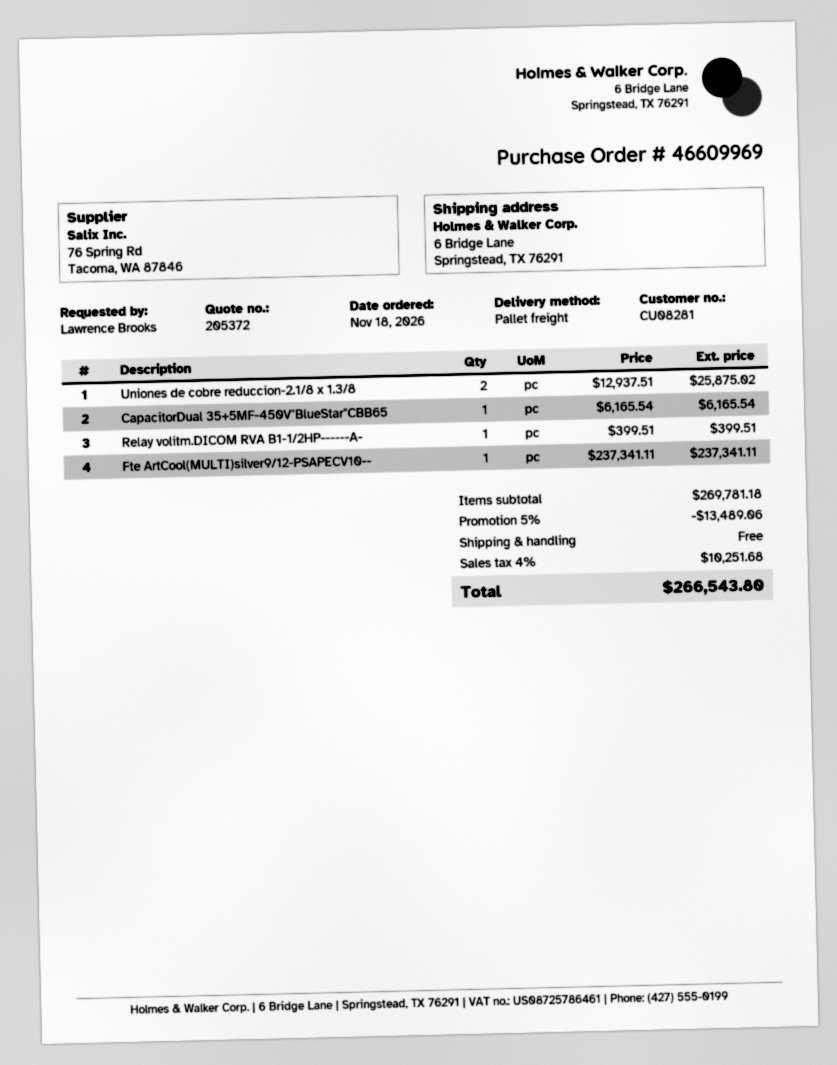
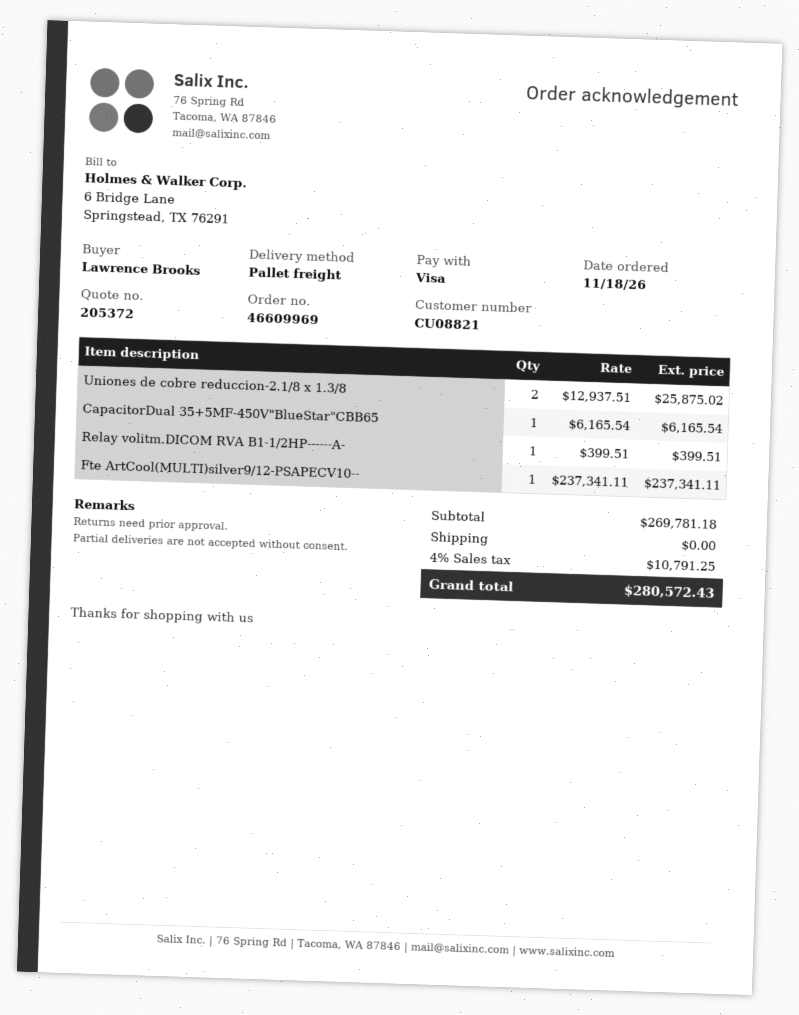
customer number: CU08281 -> CU08821
discount: 5% = 13489.06 -> none
tax: 4% = 10251.68 -> 4% = 10791.25
total: 266543.80 -> 280572.43

